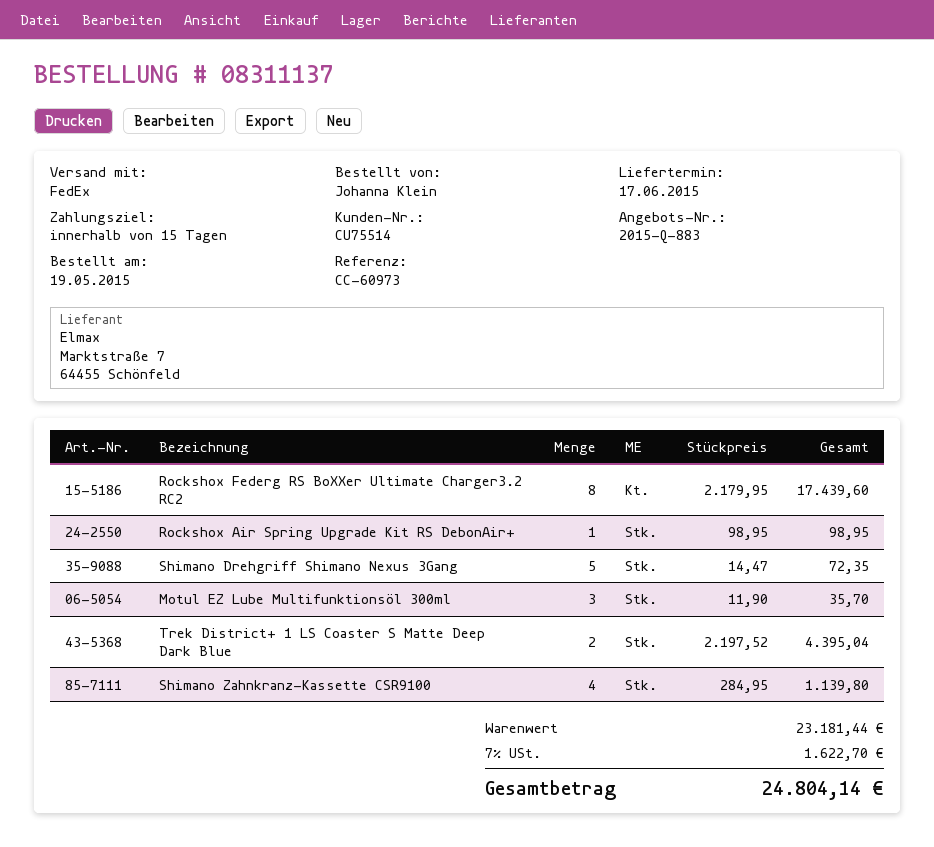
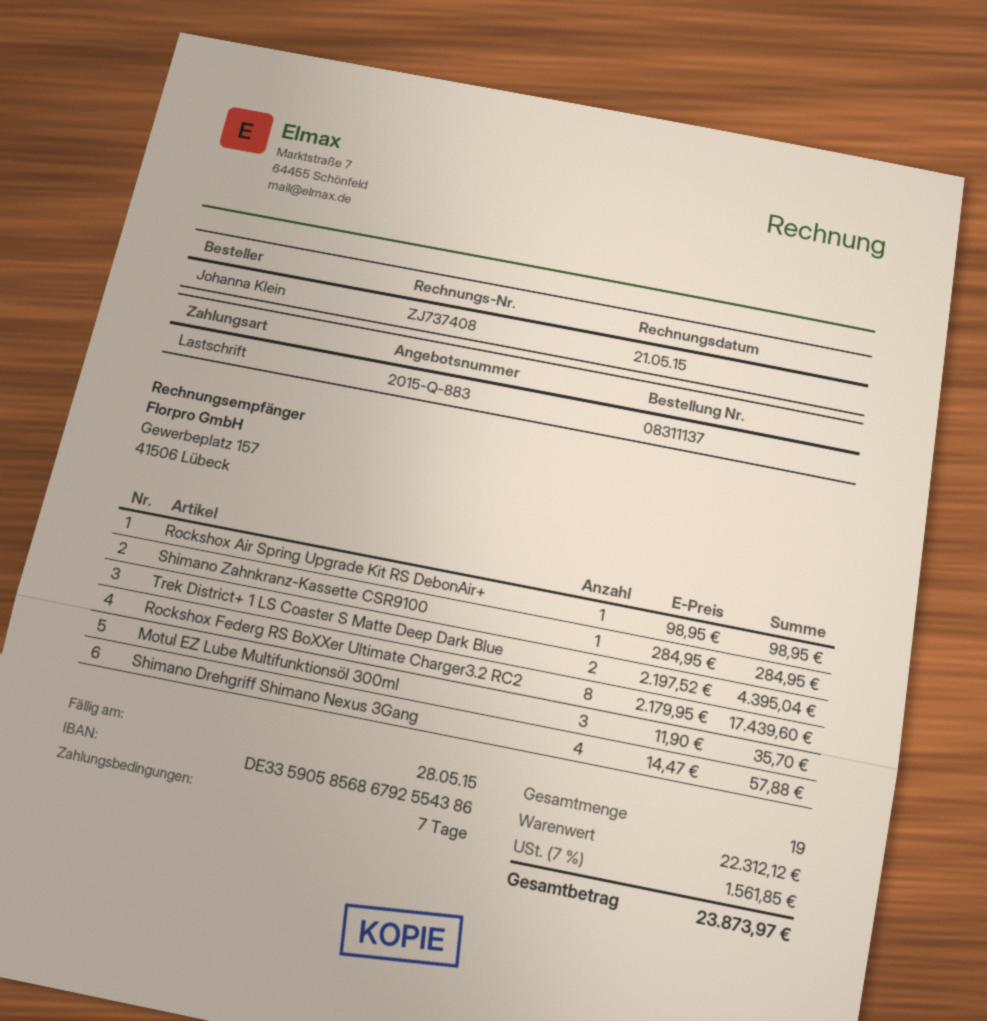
payment terms: 15 days -> 7 days
Shimano Drehgriff Shimano Nexus 3Gang: 5 x 14.47 = 72.35 -> 4 x 14.47 = 57.88
Shimano Zahnkranz-Kassette CSR9100: 4 x 284.95 = 1139.80 -> 1 x 284.95 = 284.95
subtotal: 23181.44 -> 22312.12
tax: 7% = 1622.70 -> 7% = 1561.85
total: 24804.14 -> 23873.97

